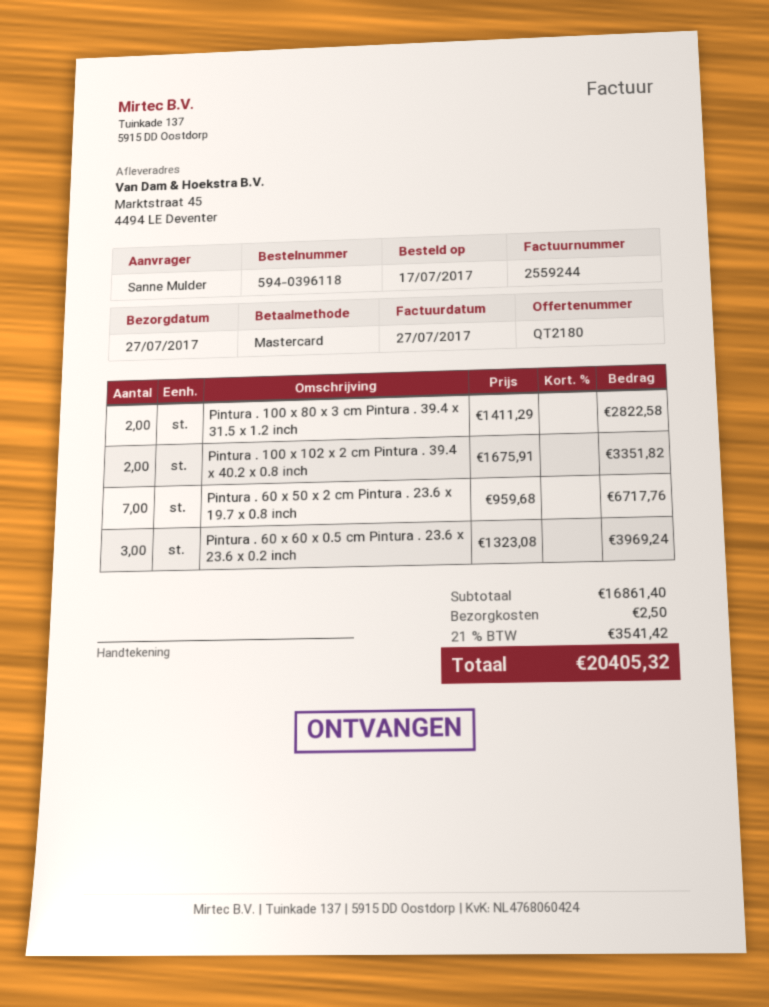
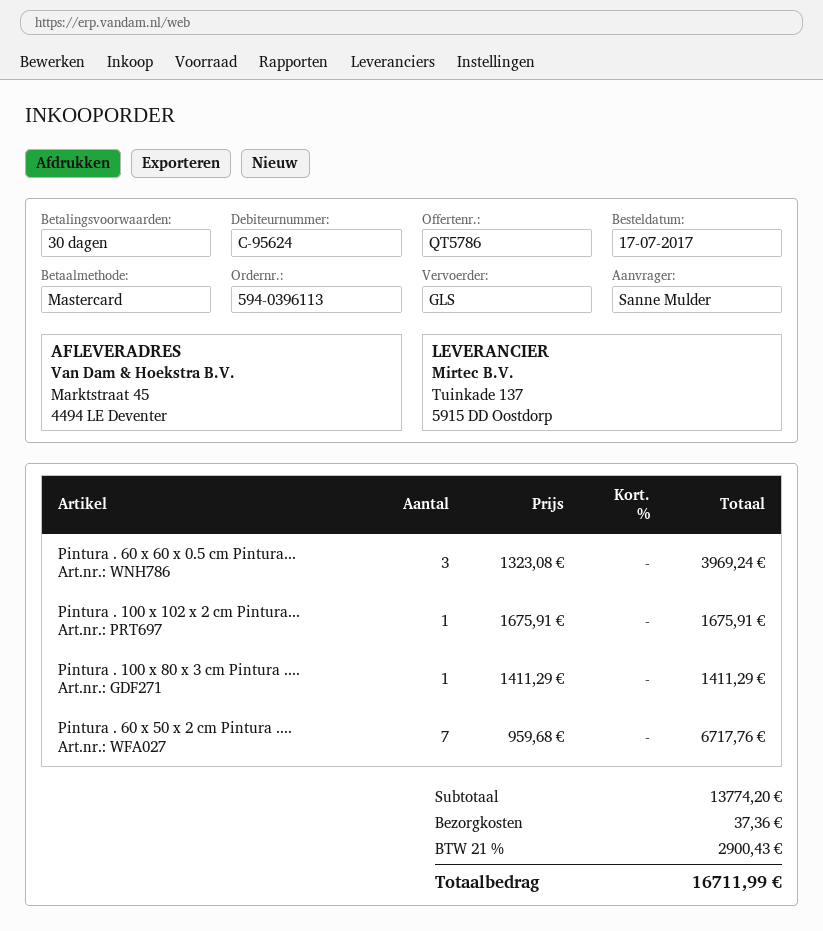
quote number: QT2180 -> QT5786
order number: 594-0396118 -> 594-0396113
Pintura . 100 x 80 x 3 cm Pintura . 39.4 x 31.5 x 1.2 inch: 2 x 1411.29 = 2822.58 -> 1 x 1411.29 = 1411.29
Pintura . 100 x 102 x 2 cm Pintura . 39.4 x 40.2 x 0.8 inch: 2 x 1675.91 = 3351.82 -> 1 x 1675.91 = 1675.91
subtotal: 16861.40 -> 13774.20
shipping: 2.50 -> 37.36
tax: 21% = 3541.42 -> 21% = 2900.43
total: 20405.32 -> 16711.99

